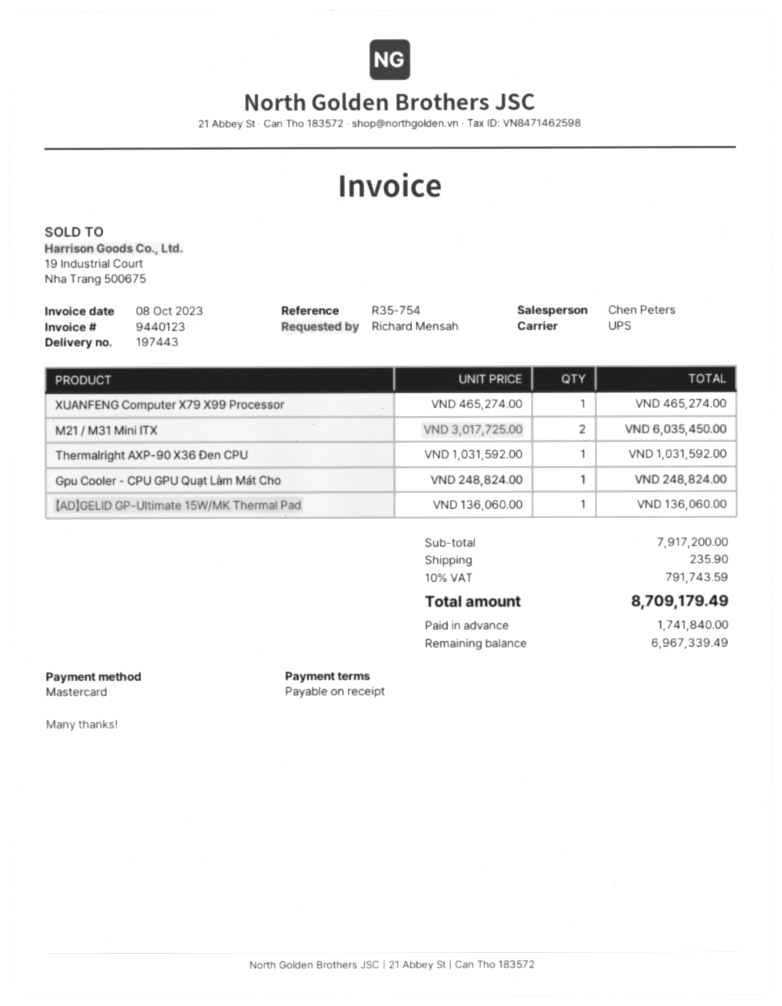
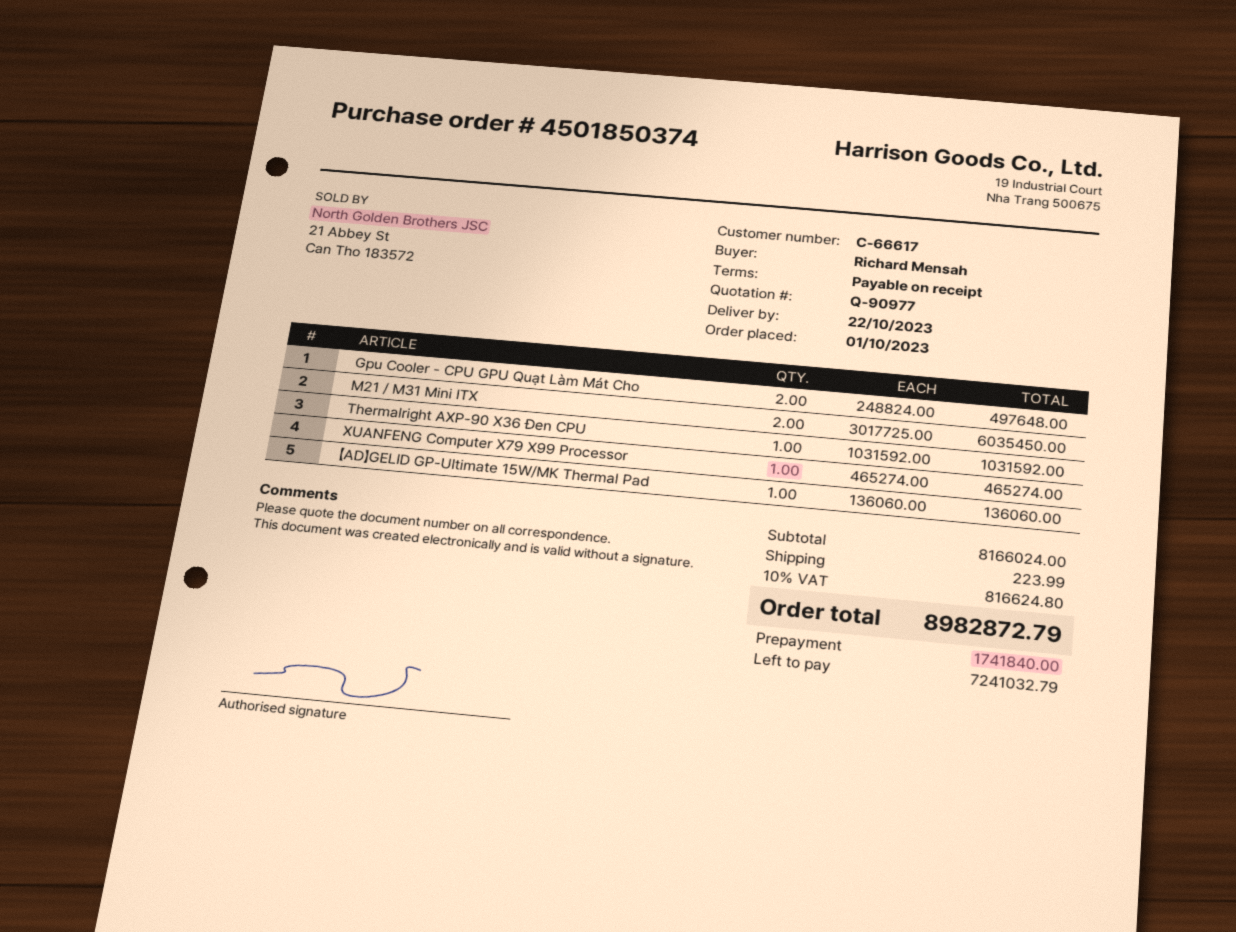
Gpu Cooler - CPU GPU Quạt Làm Mát Cho: 1 x 248824.00 = 248824.00 -> 2 x 248824.00 = 497648.00
subtotal: 7917200.00 -> 8166024.00
shipping: 235.90 -> 223.99
tax: 10% = 791743.59 -> 10% = 816624.80
total: 8709179.49 -> 8982872.79
balance: 6967339.49 -> 7241032.79

